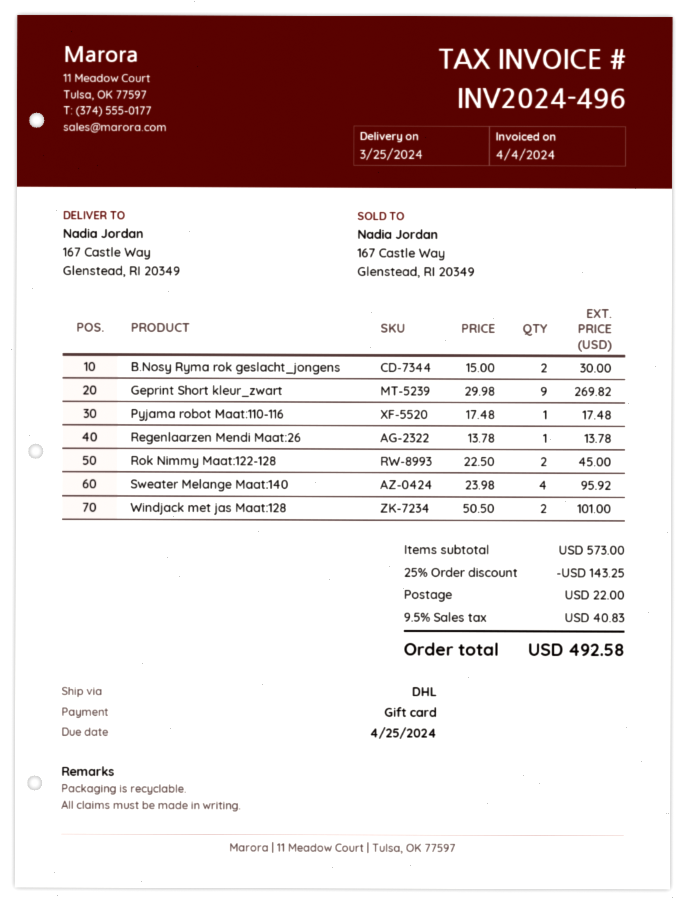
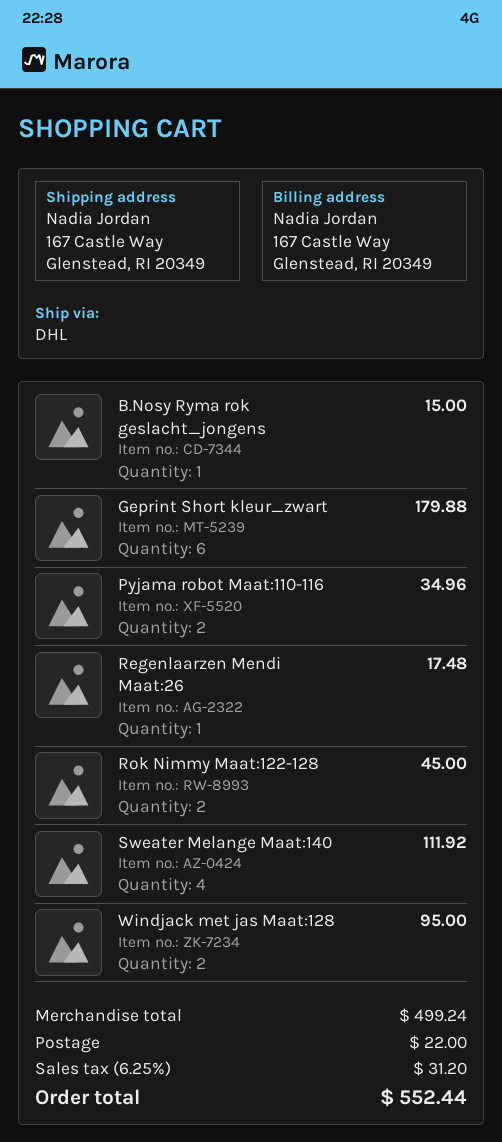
B.Nosy Ryma rok geslacht_jongens: 2 for 30.00 -> 1 for 15.00
Geprint Short kleur_zwart: 9 for 269.82 -> 6 for 179.88
Pyjama robot Maat:110-116: 1 for 17.48 -> 2 for 34.96
Regenlaarzen Mendi Maat:26: 1 for 13.78 -> 1 for 17.48
Sweater Melange Maat:140: 4 for 95.92 -> 4 for 111.92
Windjack met jas Maat:128: 2 for 101.00 -> 2 for 95.00
subtotal: 573.00 -> 499.24
discount: 25% = 143.25 -> none
tax: 9.5% = 40.83 -> 6.25% = 31.20
total: 492.58 -> 552.44

